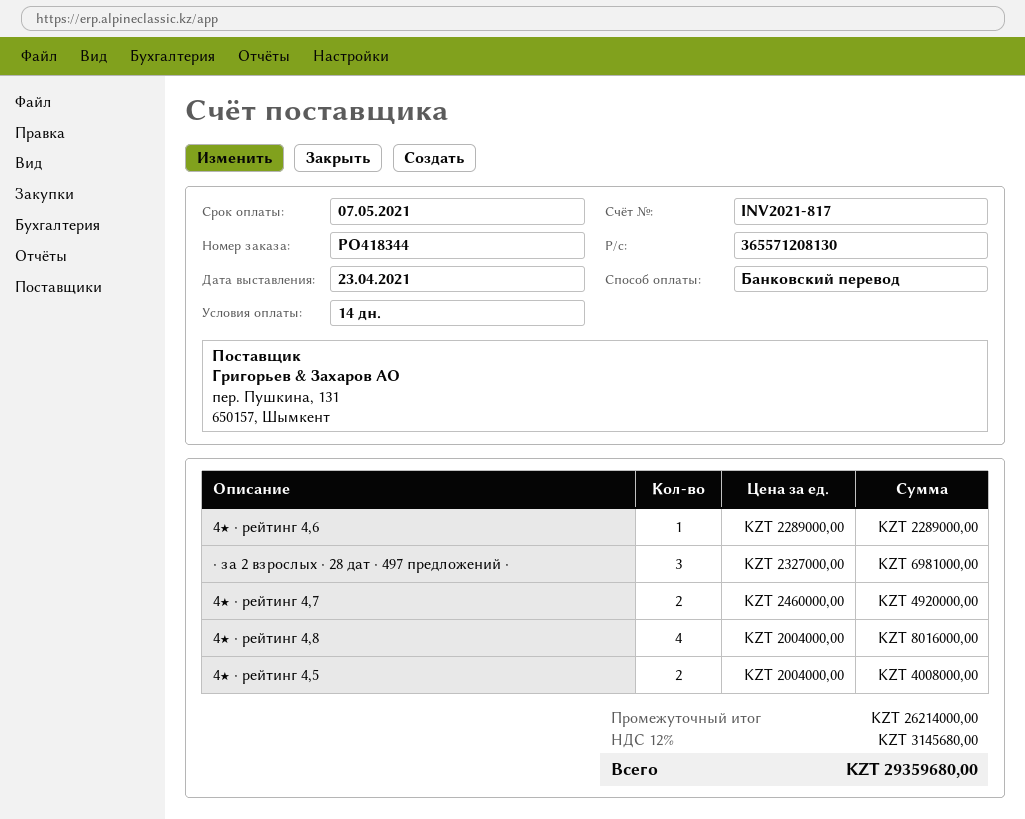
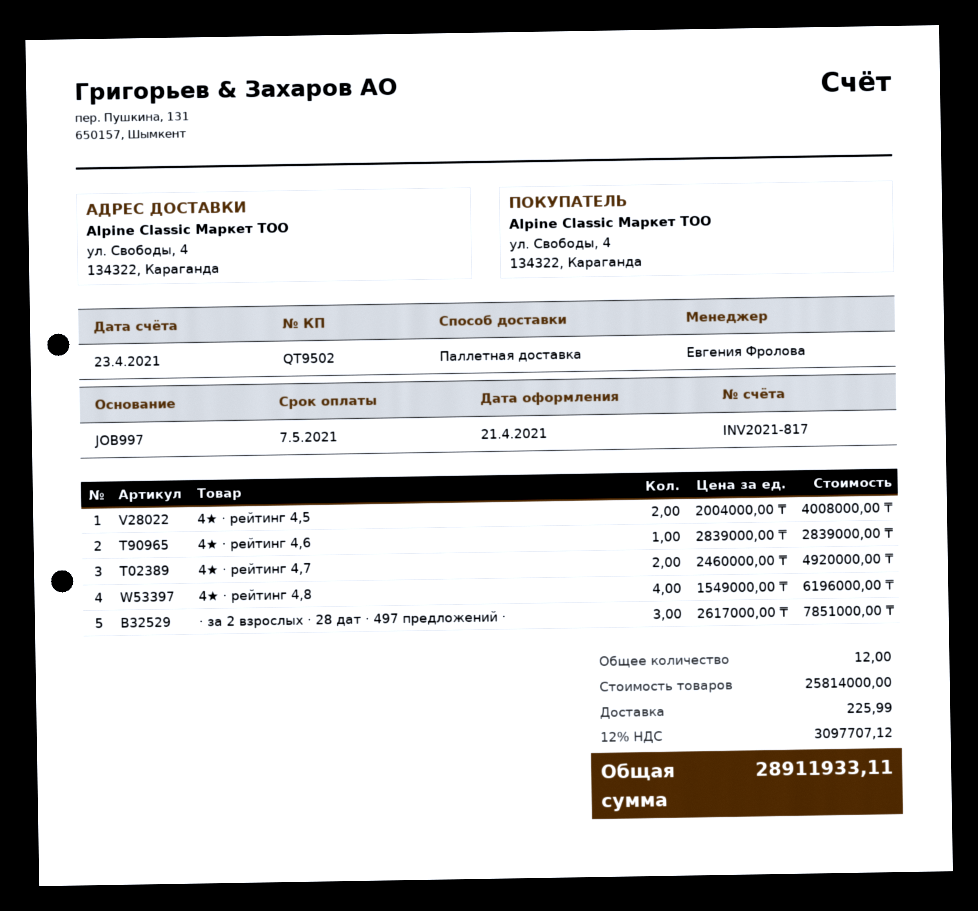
4★ · рейтинг 4,6: 1 x 2289000.00 = 2289000.00 -> 1 x 2839000.00 = 2839000.00
· за 2 взрослых · 28 дат · 497 предложений ·: 3 x 2327000.00 = 6981000.00 -> 3 x 2617000.00 = 7851000.00
4★ · рейтинг 4,8: 4 x 2004000.00 = 8016000.00 -> 4 x 1549000.00 = 6196000.00
subtotal: 26214000.00 -> 25814000.00
shipping: none -> 225.99
tax: 12% = 3145680.00 -> 12% = 3097707.12
total: 29359680.00 -> 28911933.11

